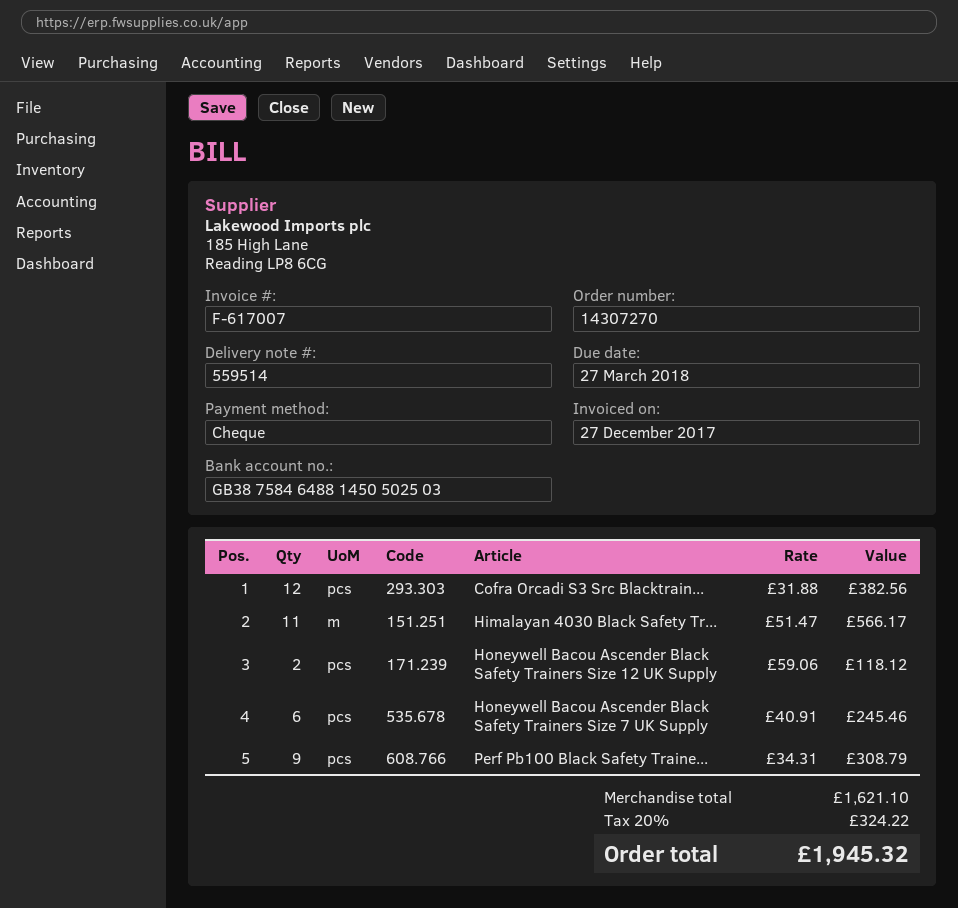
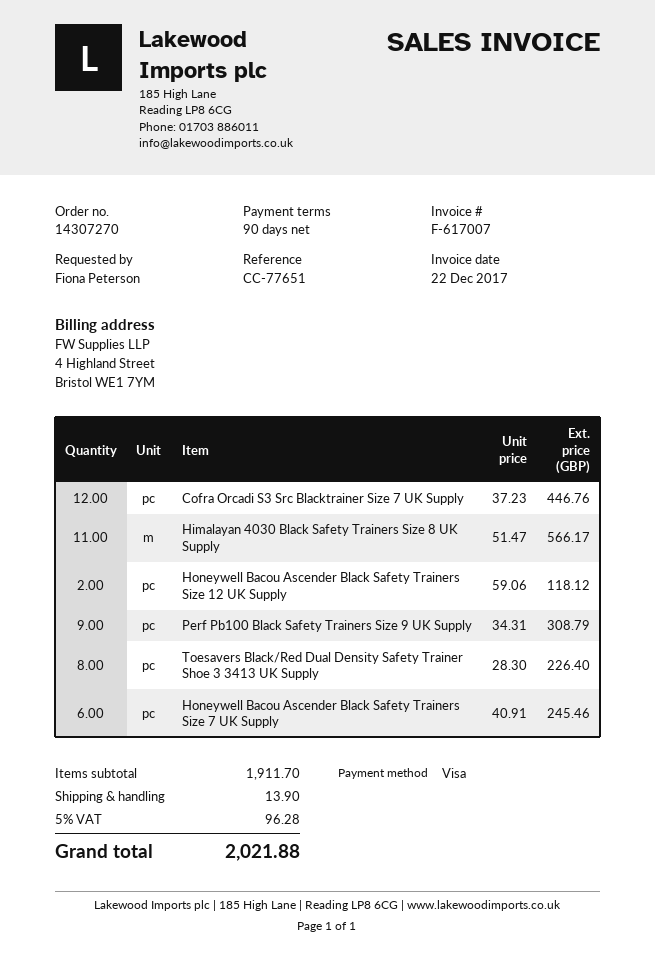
invoice date: 2017-12-27 -> 2017-12-22
payment method: cheque -> Visa
Cofra Orcadi S3 Src Blacktrain...: 12 x 31.88 = 382.56 -> 12 x 37.23 = 446.76
Toesavers Black/Red Dual Density Safety Trainer Shoe 3 3413 UK Supply: none -> 8 x 28.30 = 226.40
subtotal: 1621.10 -> 1911.70
shipping: none -> 13.90
tax: 20% = 324.22 -> 5% = 96.28
total: 1945.32 -> 2021.88

